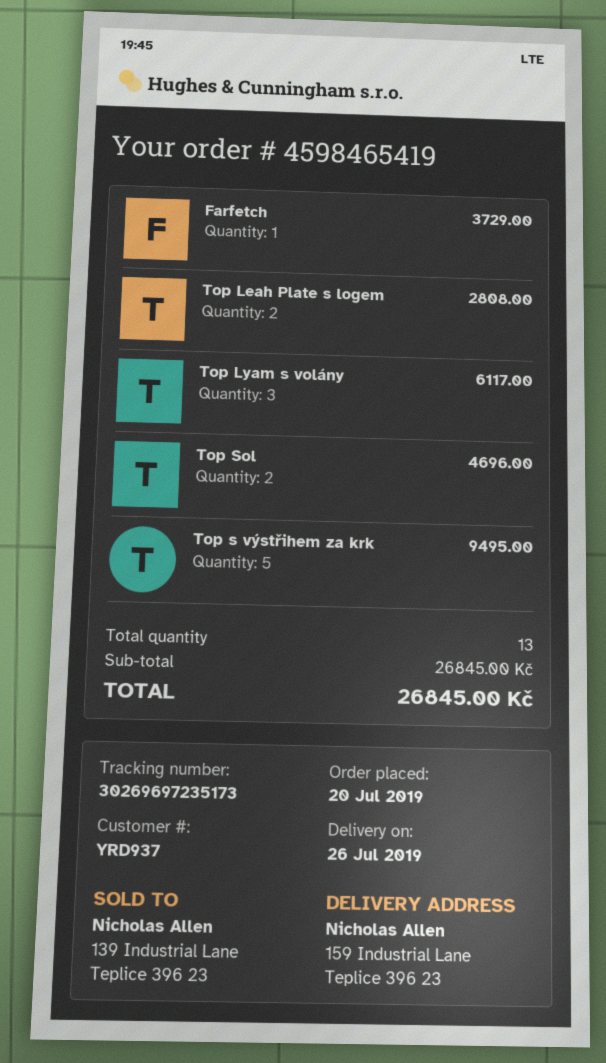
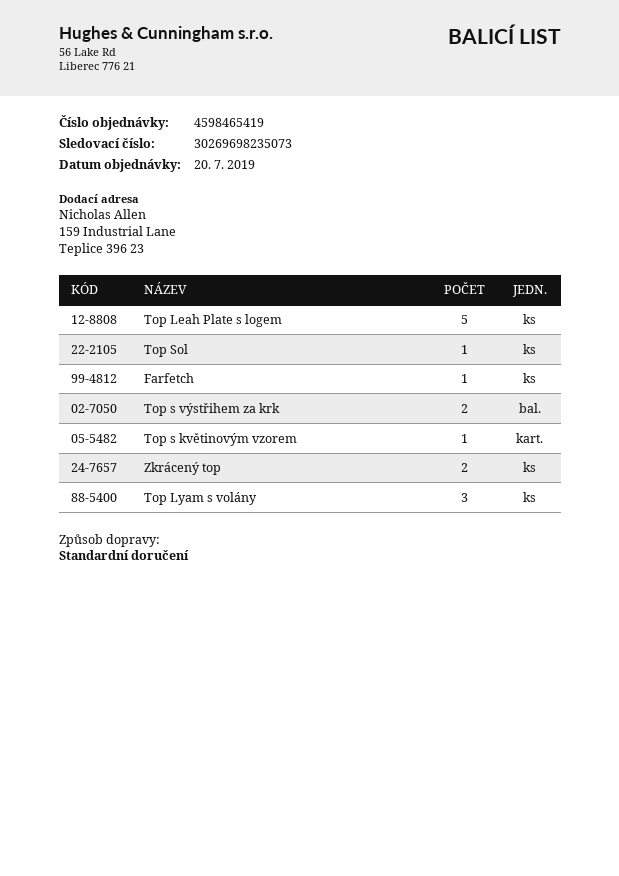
tracking number: 30269697235173 -> 30269698235073
Top Leah Plate s logem: 2 -> 5
Top Sol: 2 -> 1
Top s výstřihem za krk: 5 -> 2
Top s květinovým vzorem: none -> 1
Zkrácený top: none -> 2

